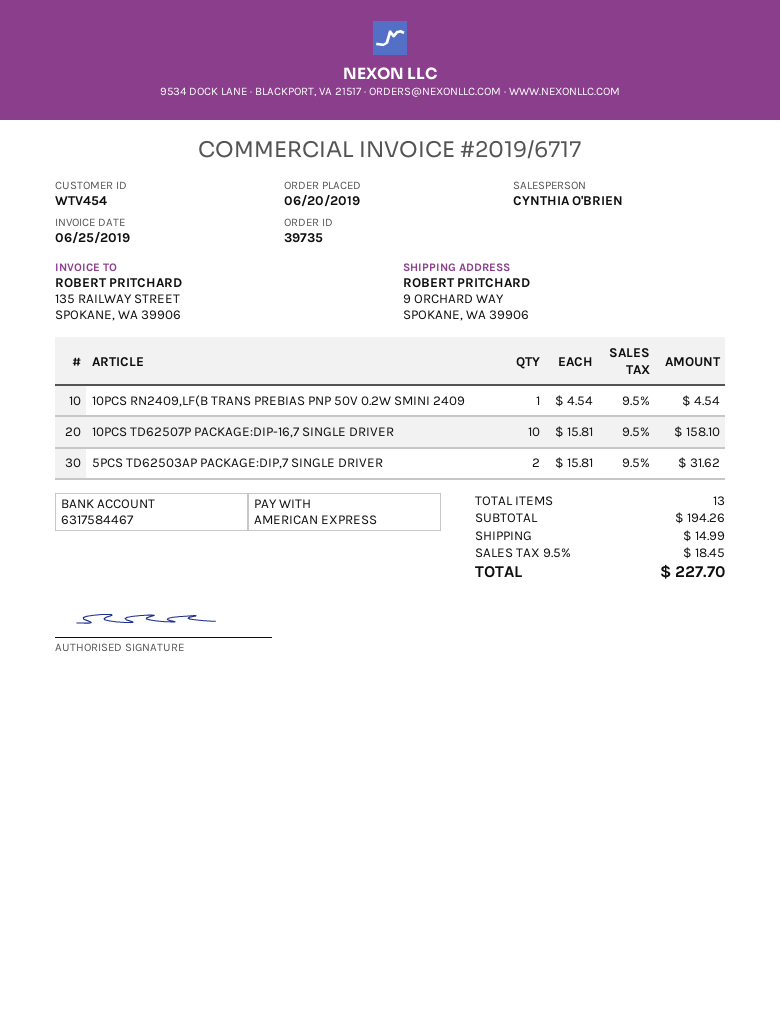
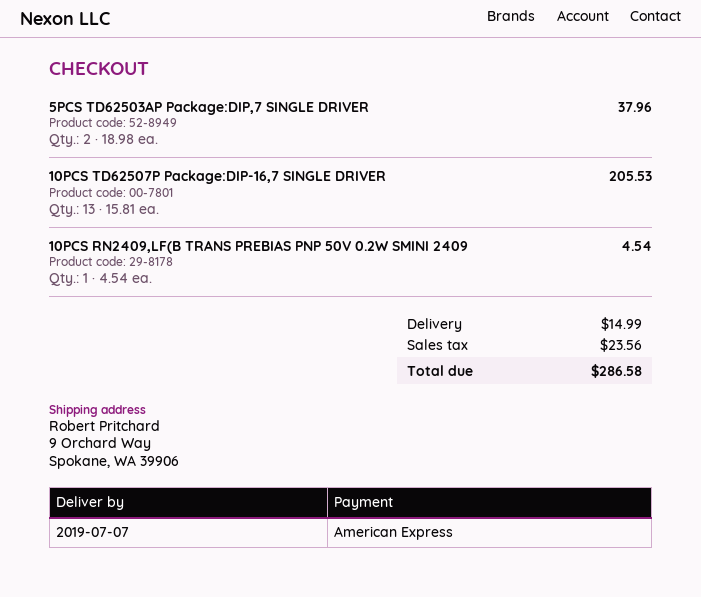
10PCS TD62507P PACKAGE:DIP-16,7 SINGLE DRIVER: 10 x 15.81 = 158.10 -> 13 x 15.81 = 205.53
5PCS TD62503AP PACKAGE:DIP,7 SINGLE DRIVER: 2 x 15.81 = 31.62 -> 2 x 18.98 = 37.96
tax: 18.45 -> 23.56
total: 227.70 -> 286.58

